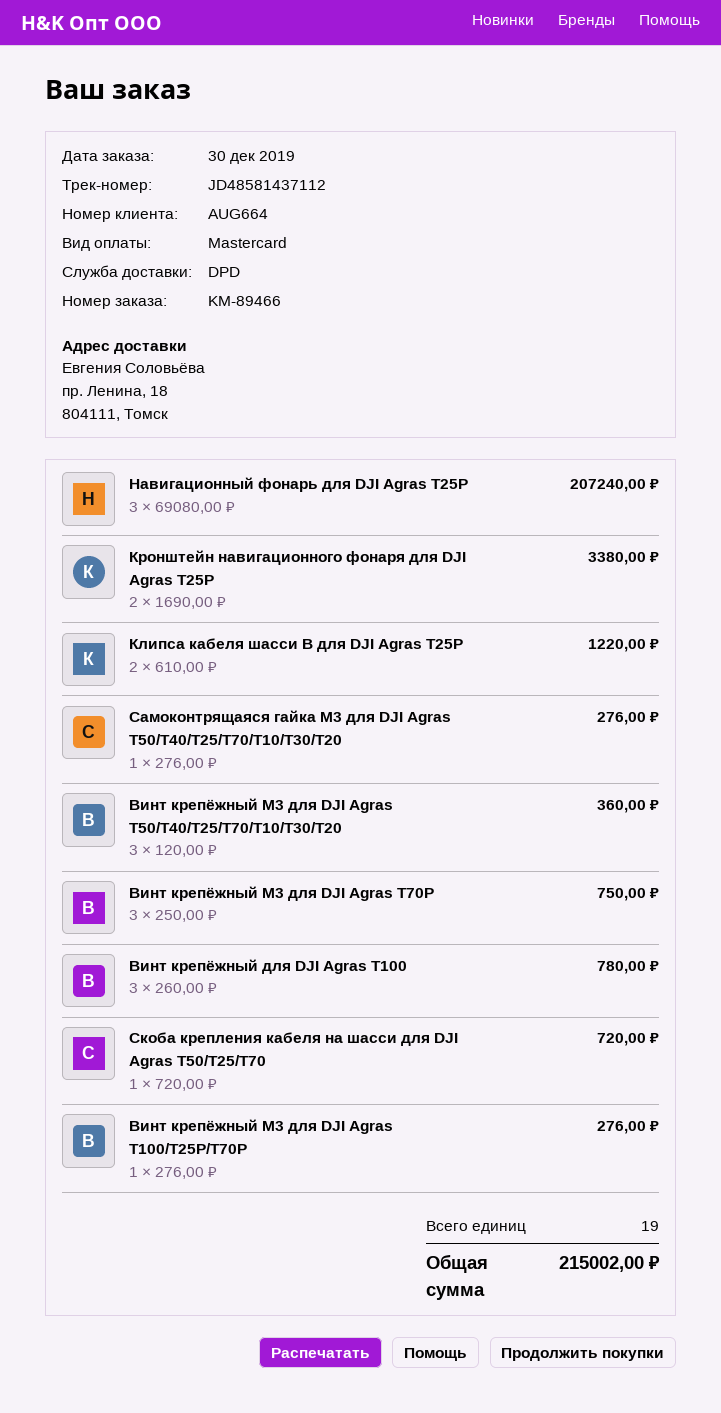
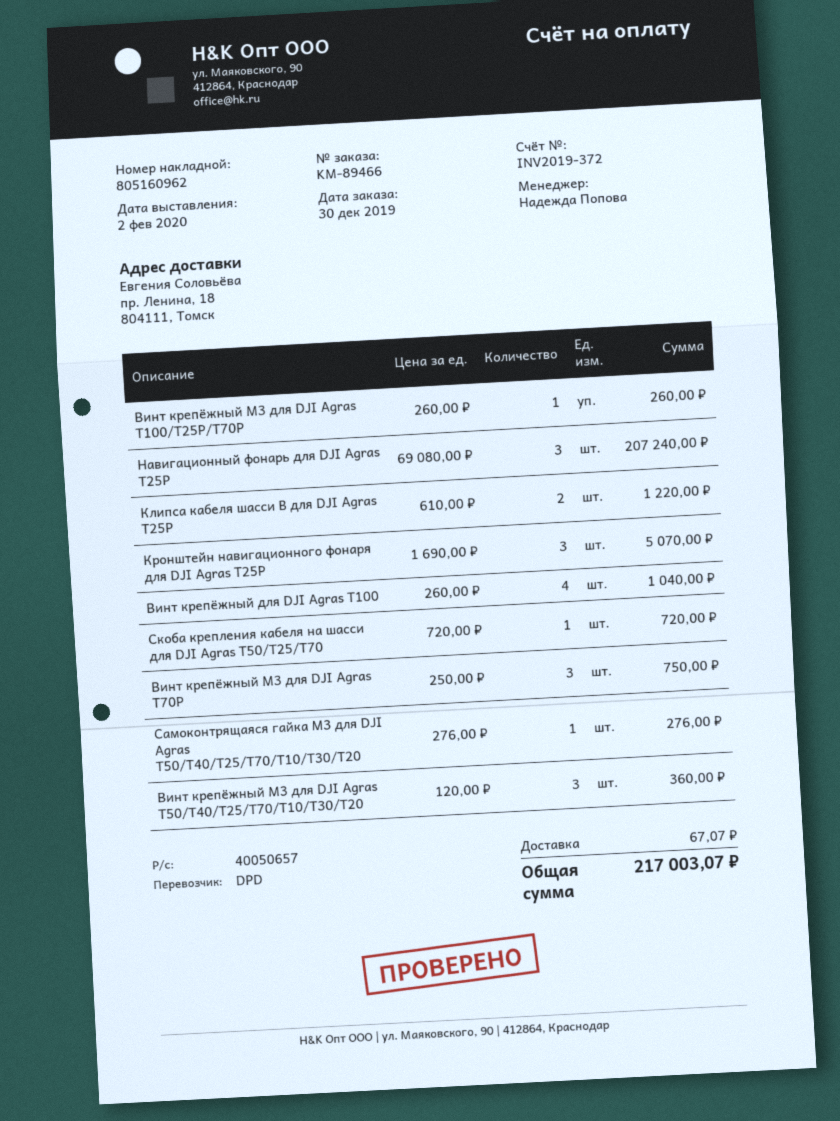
Кронштейн навигационного фонаря для DJI Agras T25P: 2 x 1690.00 = 3380.00 -> 3 x 1690.00 = 5070.00
Винт крепёжный для DJI Agras T100: 3 x 260.00 = 780.00 -> 4 x 260.00 = 1040.00
Винт крепёжный M3 для DJI Agras T100/T25P/T70P: 1 x 276.00 = 276.00 -> 1 x 260.00 = 260.00
shipping: none -> 67.07
total: 215002.00 -> 217003.07

